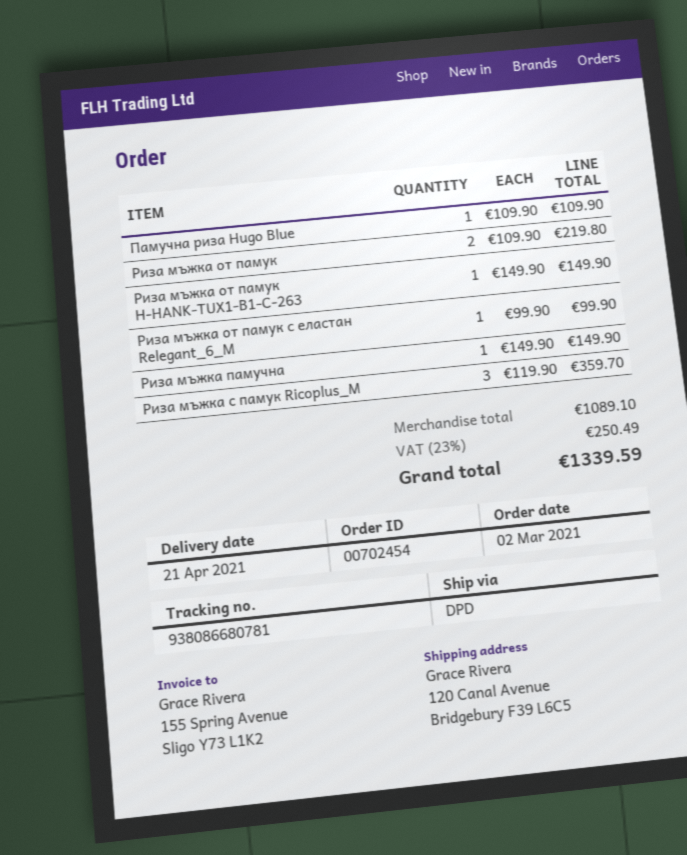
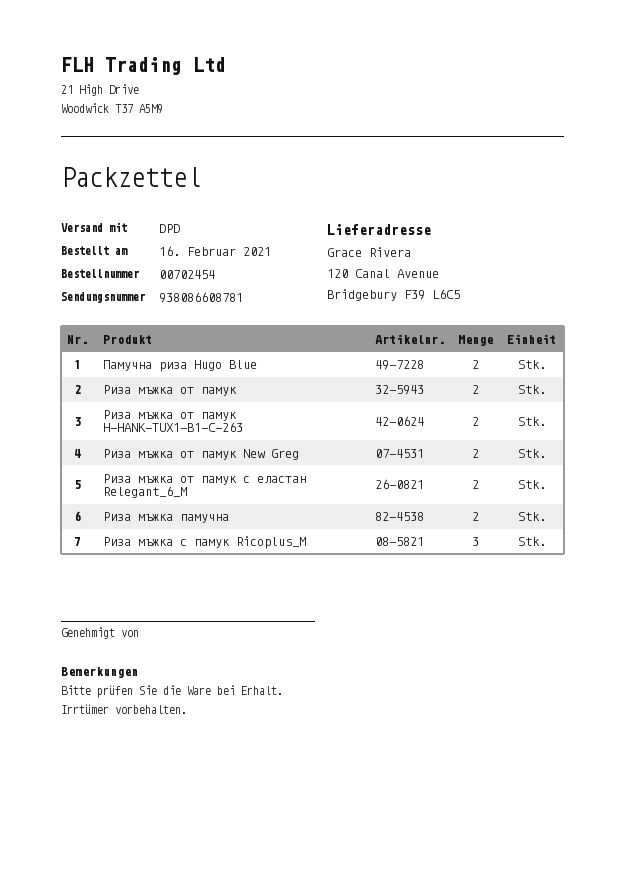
order date: 2021-03-02 -> 2021-02-16
tracking number: 938086680781 -> 938086608781
Памучна риза Hugo Blue: 1 -> 2
Риза мъжка от памук H-HANK-TUX1-B1-C-263: 1 -> 2
Риза мъжка от памук с еластан Relegant_6_M: 1 -> 2
Риза мъжка памучна: 1 -> 2
Риза мъжка от памук New Greg: none -> 2

